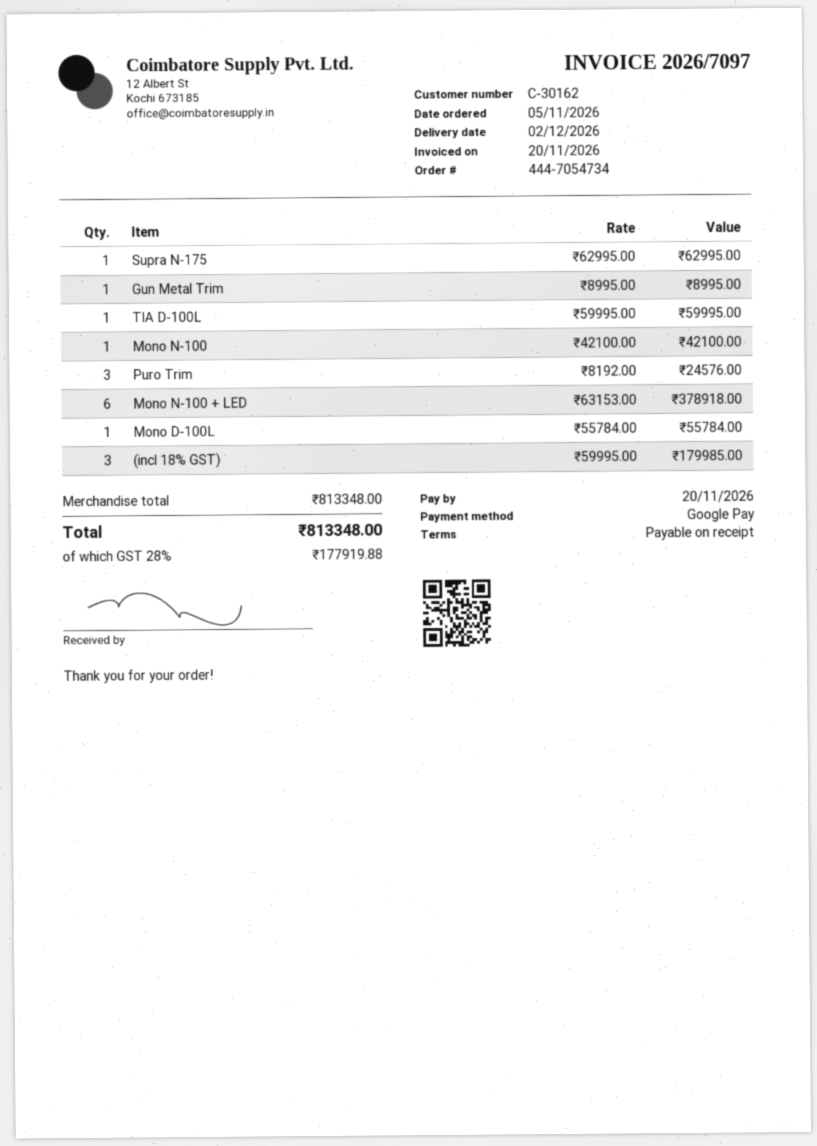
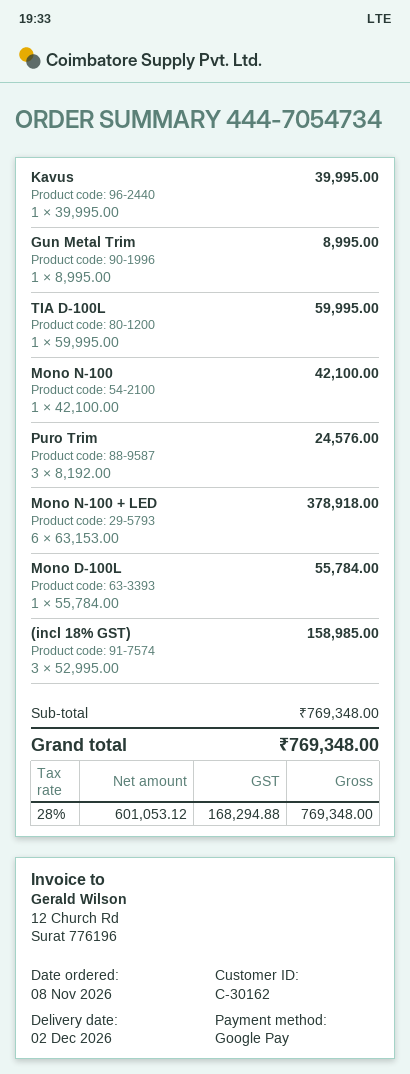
order date: 2026-11-05 -> 2026-11-08
Supra N-175: 1 x 62995.00 = 62995.00 -> none
(incl 18% GST): 3 x 59995.00 = 179985.00 -> 3 x 52995.00 = 158985.00
Kavus: none -> 1 x 39995.00 = 39995.00
subtotal: 813348.00 -> 769348.00
tax: 28% = 177919.88 -> 28% = 168294.88
total: 813348.00 -> 769348.00

